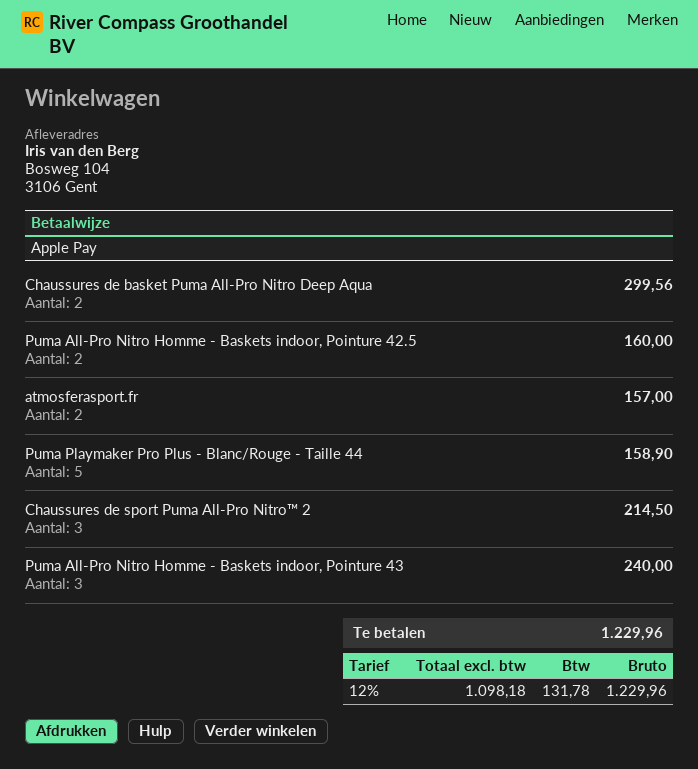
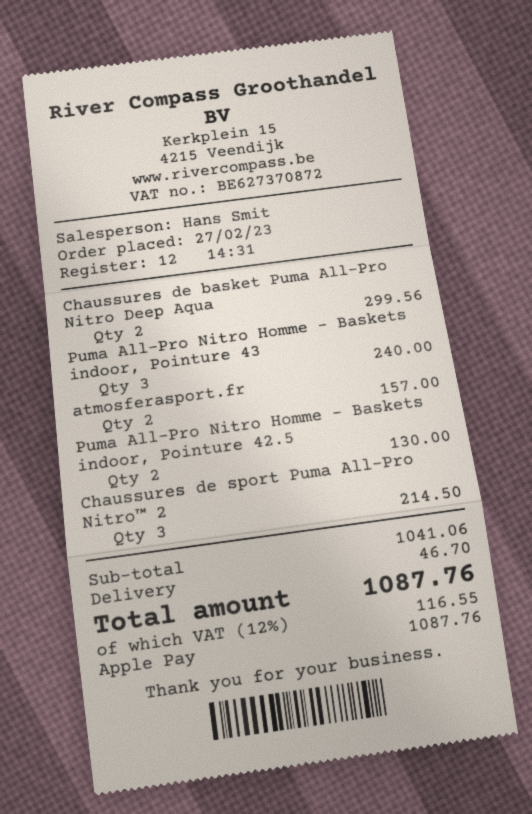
Puma All-Pro Nitro Homme - Baskets indoor, Pointure 42.5: 2 for 160.00 -> 2 for 130.00
Puma Playmaker Pro Plus - Blanc/Rouge - Taille 44: 5 for 158.90 -> none
shipping: none -> 46.70
tax: 12% = 131.78 -> 12% = 116.55
total: 1229.96 -> 1087.76

